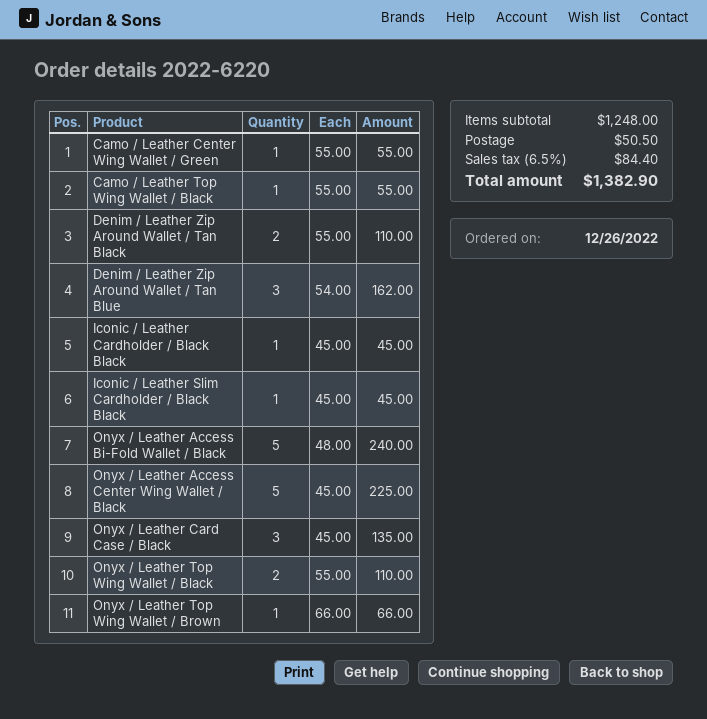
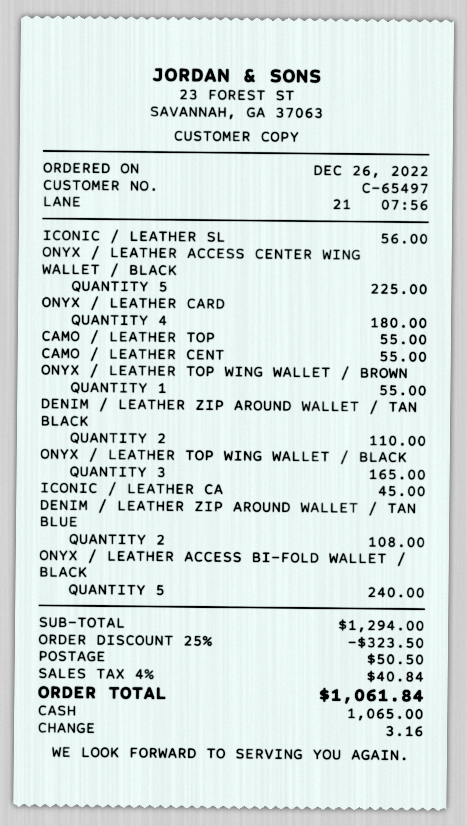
Denim / Leather Zip Around Wallet / Tan Blue: 3 for 162.00 -> 2 for 108.00
Iconic / Leather Slim Cardholder / Black Black: 1 for 45.00 -> 1 for 56.00
Onyx / Leather Card Case / Black: 3 for 135.00 -> 4 for 180.00
Onyx / Leather Top Wing Wallet / Black: 2 for 110.00 -> 3 for 165.00
Onyx / Leather Top Wing Wallet / Brown: 1 for 66.00 -> 1 for 55.00
subtotal: 1248.00 -> 1294.00
discount: none -> 25% = 323.50
tax: 6.5% = 84.40 -> 4% = 40.84
total: 1382.90 -> 1061.84

